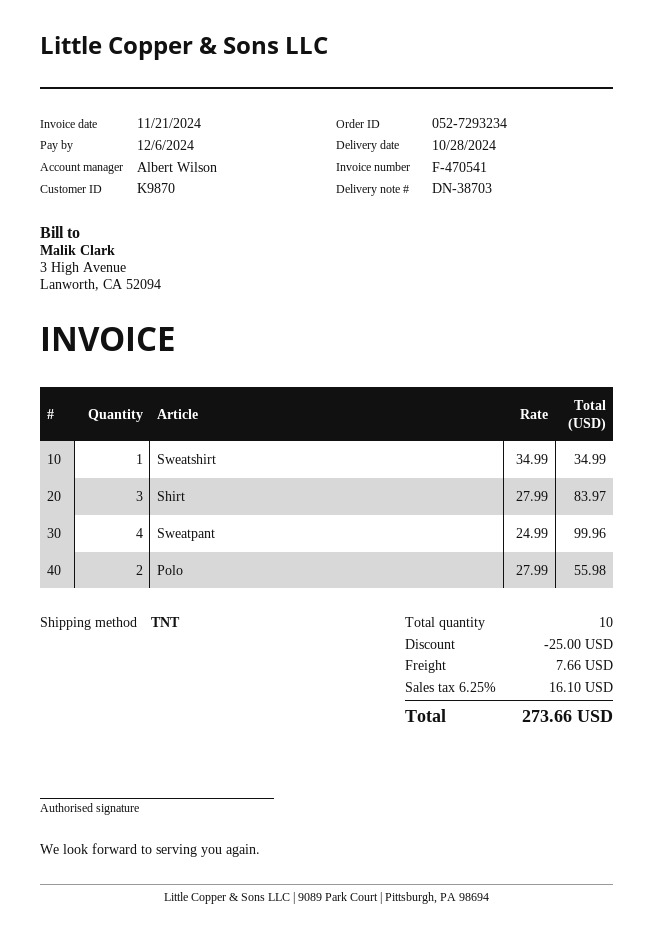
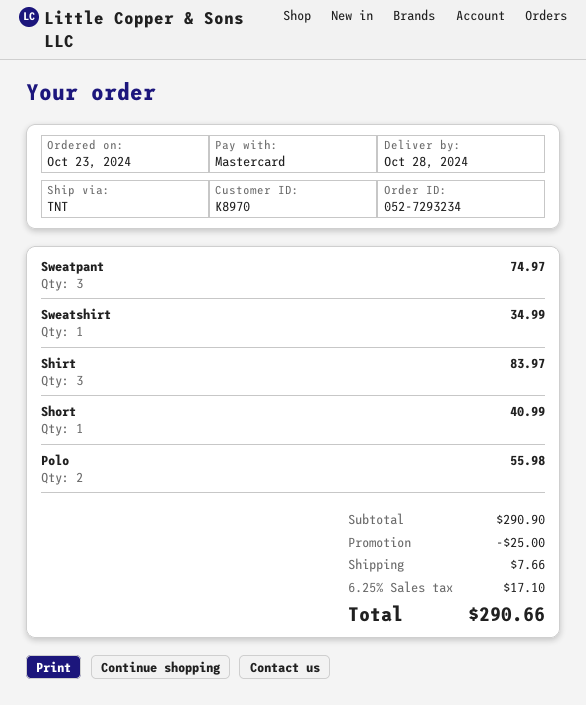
customer number: K9870 -> K8970
Sweatpant: 4 for 99.96 -> 3 for 74.97
Short: none -> 1 for 40.99
tax: 6.25% = 16.10 -> 6.25% = 17.10
total: 273.66 -> 290.66

